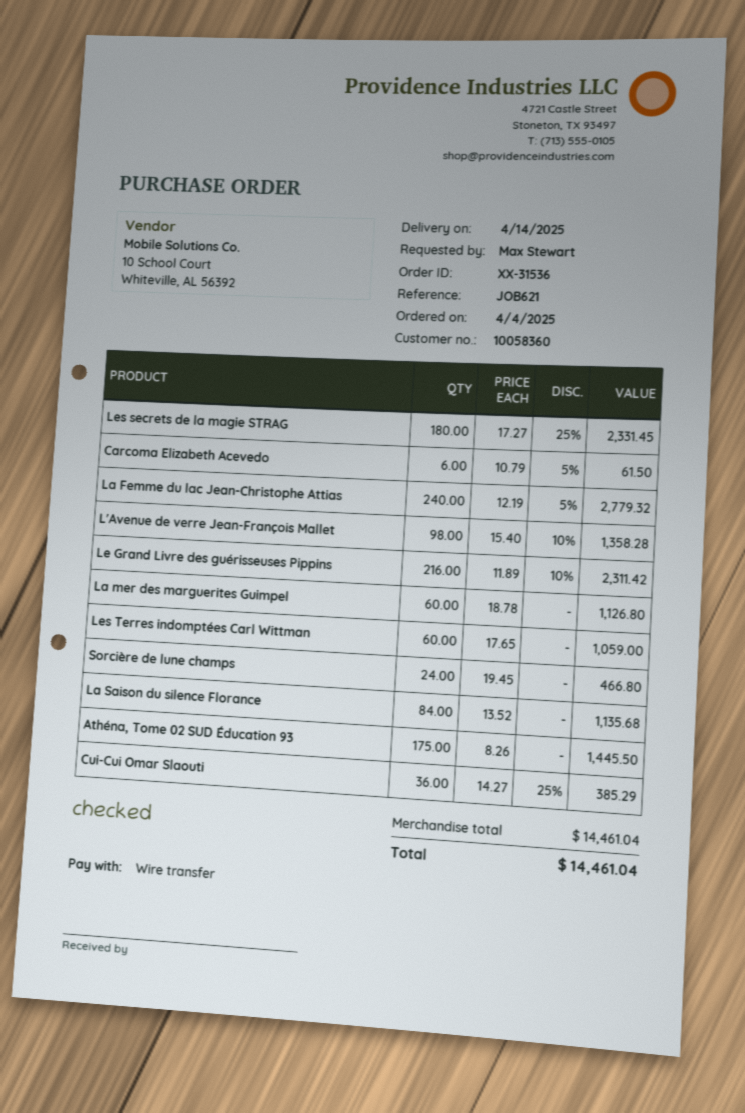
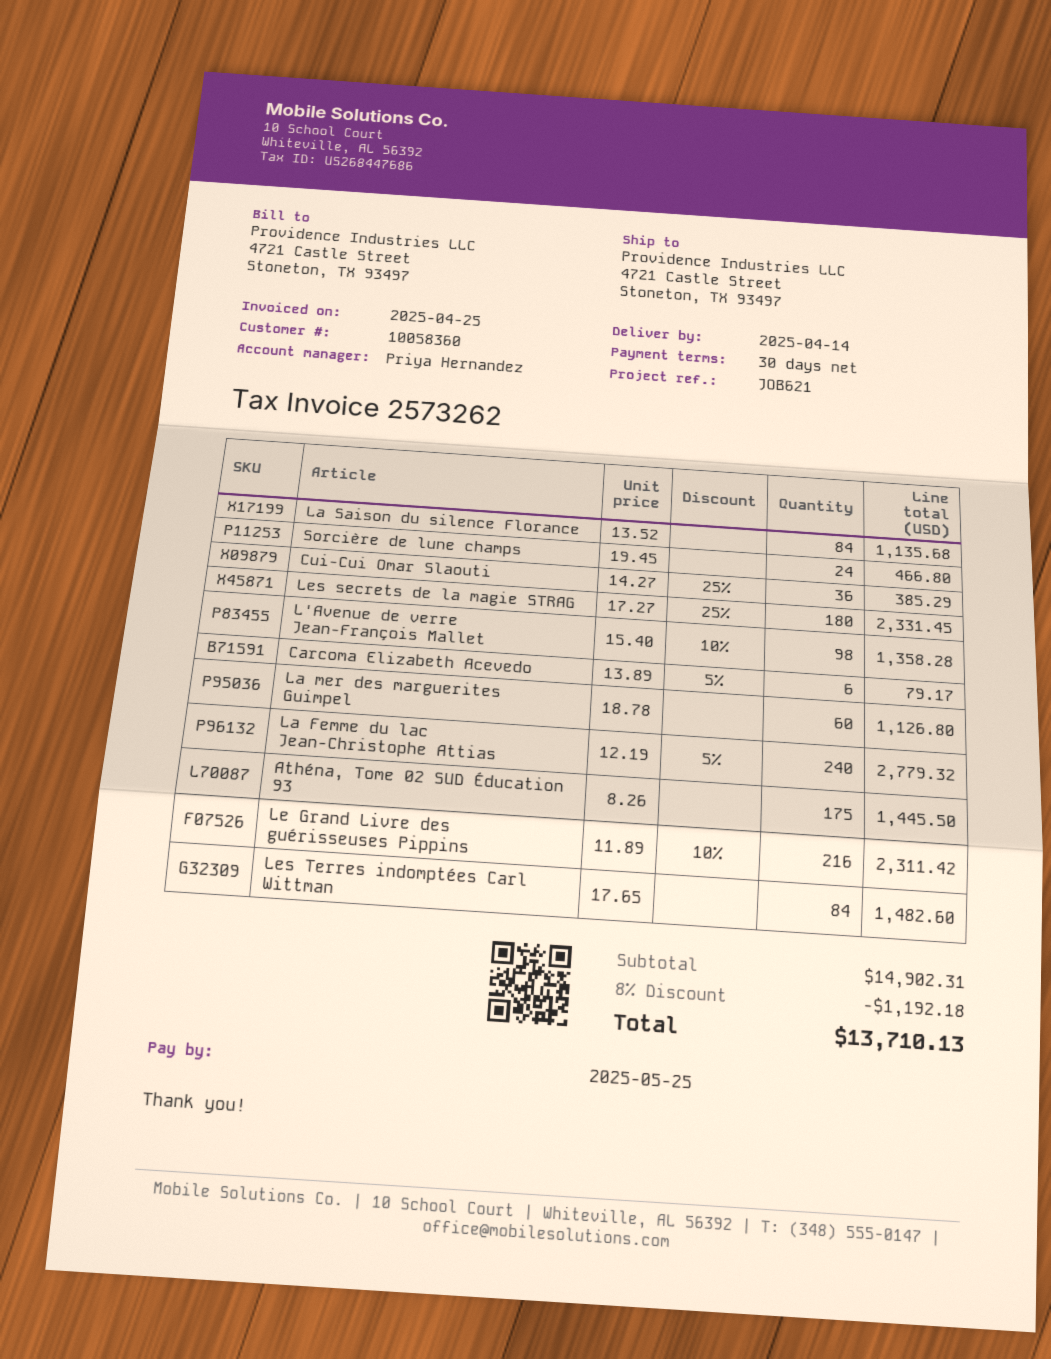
Carcoma Elizabeth Acevedo: 6 x 10.79 - 5% = 61.50 -> 6 x 13.89 - 5% = 79.17
Les Terres indomptées Carl Wittman: 60 x 17.65 = 1059.00 -> 84 x 17.65 = 1482.60
subtotal: 14461.04 -> 14902.31
discount: none -> 8% = 1192.18
total: 14461.04 -> 13710.13

